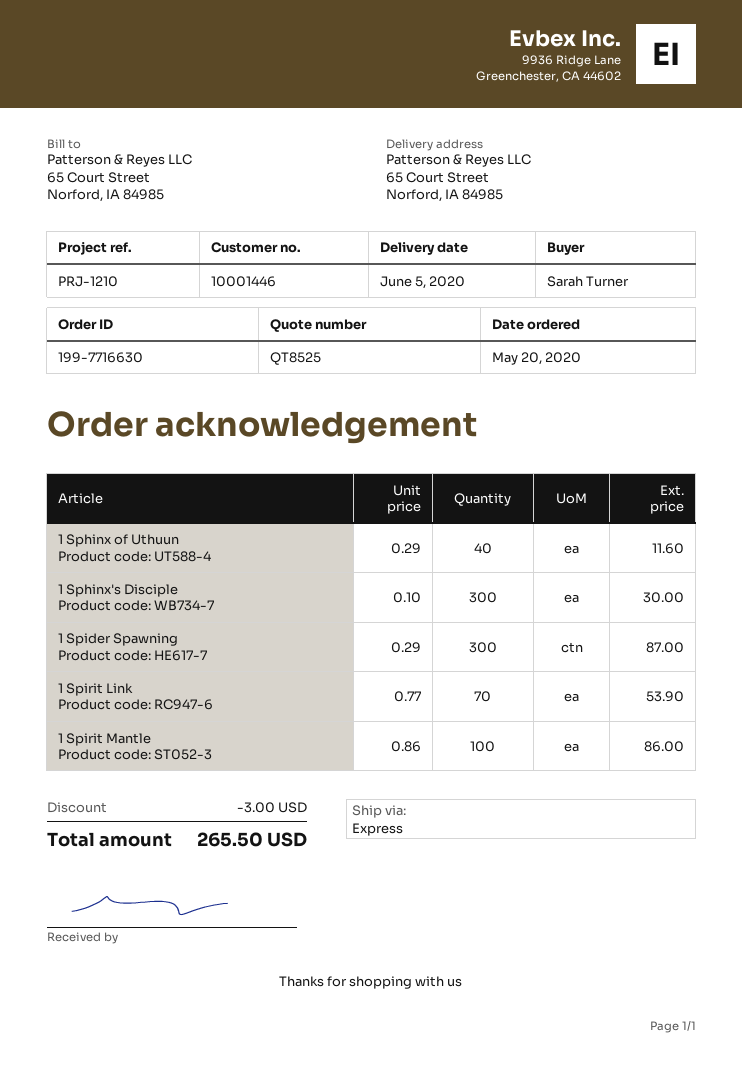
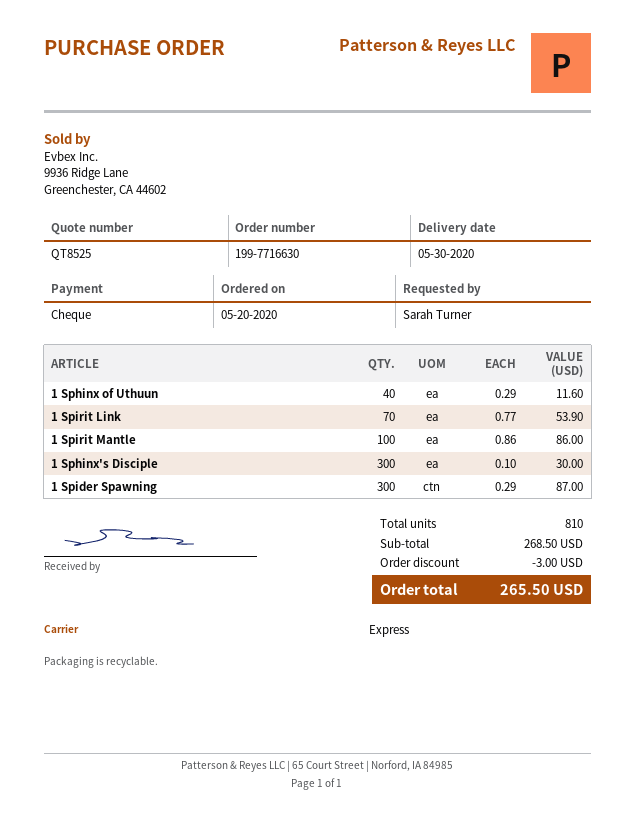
delivery date: 2020-06-05 -> 2020-05-30

